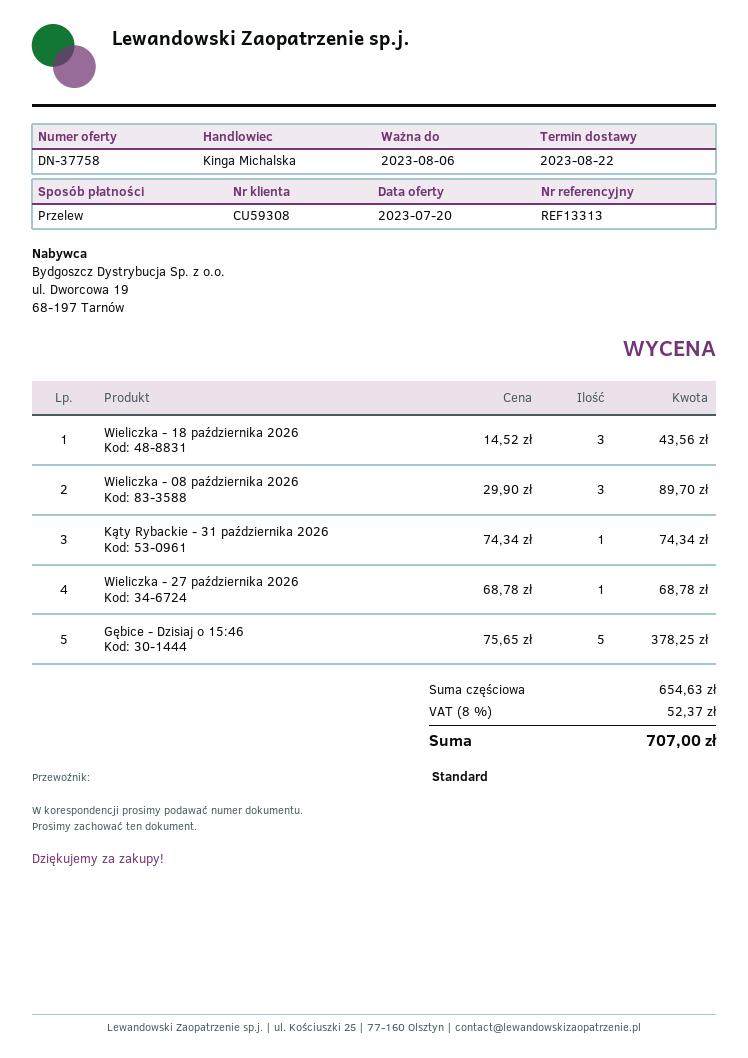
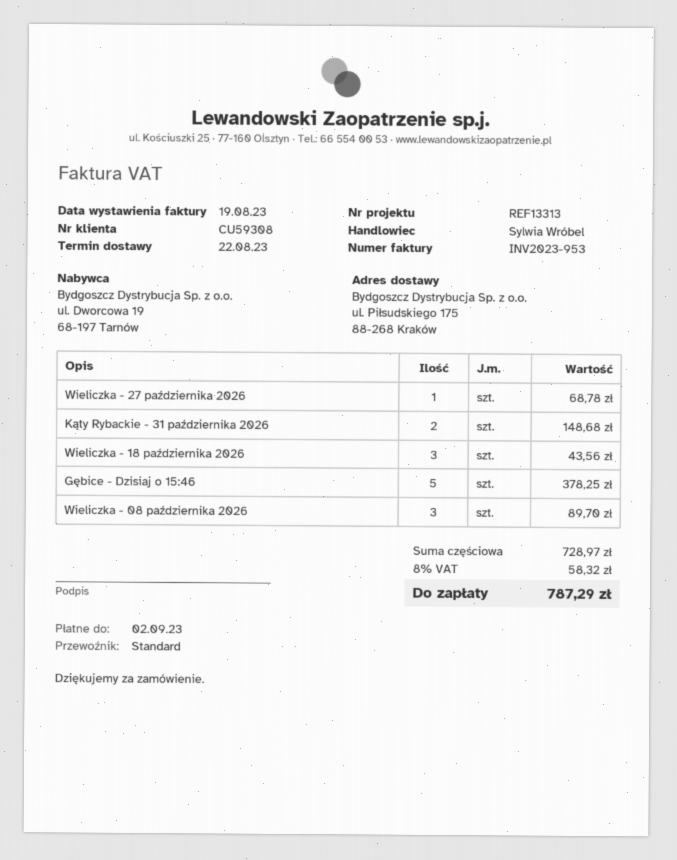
sales rep: Kinga Michalska -> Sylwia Wróbel
Kąty Rybackie - 31 października 2026: 1 for 74.34 -> 2 for 148.68
subtotal: 654.63 -> 728.97
tax: 8% = 52.37 -> 8% = 58.32
total: 707.00 -> 787.29

